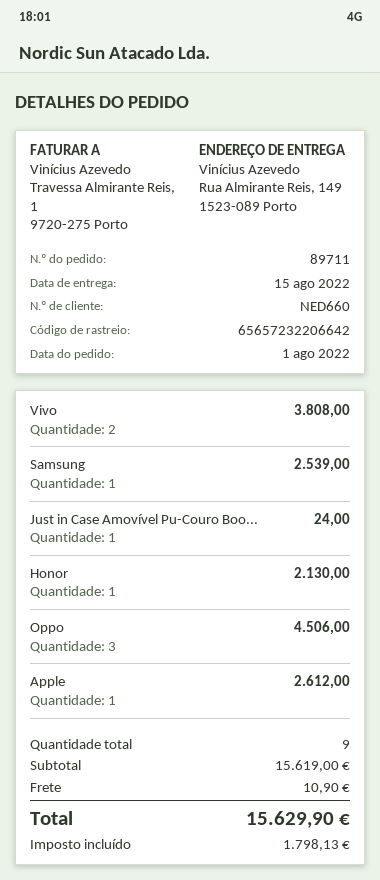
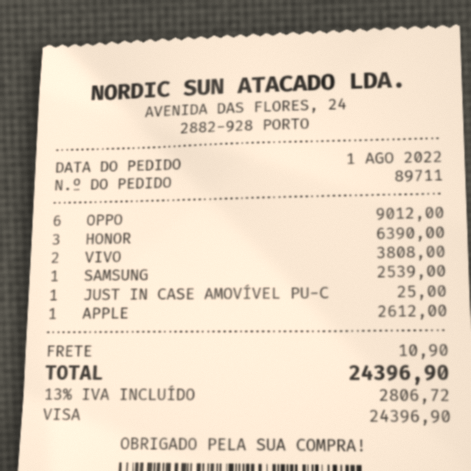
Just in Case Amovível Pu-Couro Boo...: 1 for 24.00 -> 1 for 25.00
Honor: 1 for 2130.00 -> 3 for 6390.00
Oppo: 3 for 4506.00 -> 6 for 9012.00
tax: 1798.13 -> 2806.72
total: 15629.90 -> 24396.90

